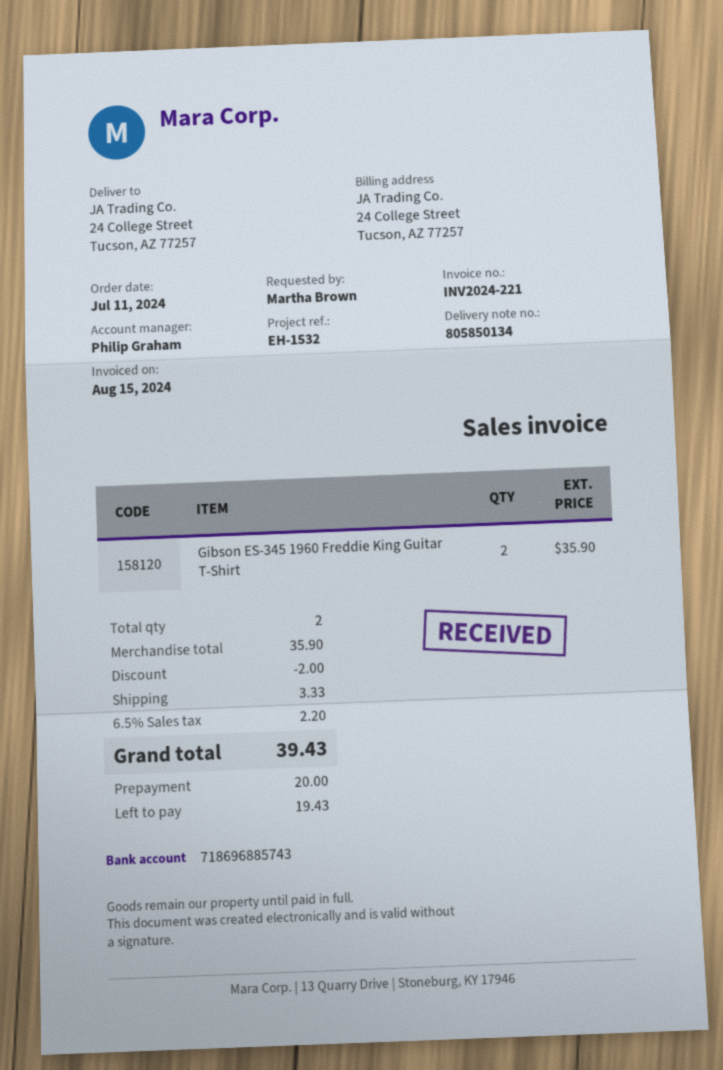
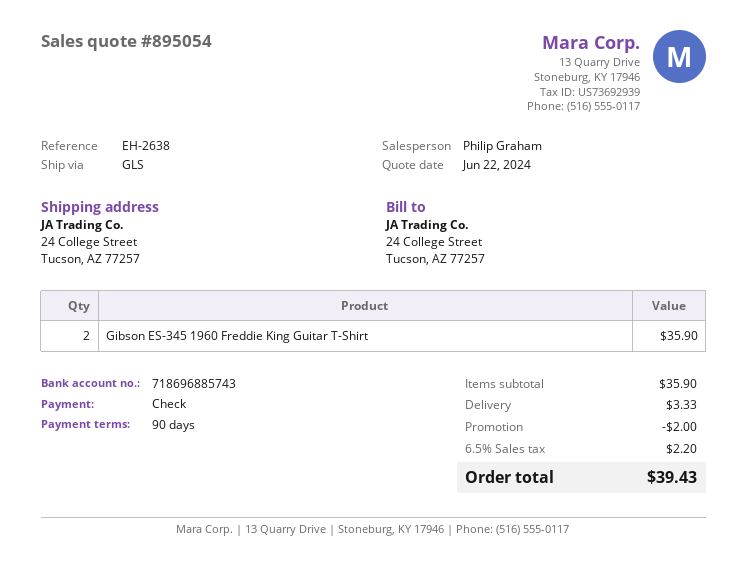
reference: EH-1532 -> EH-2638

